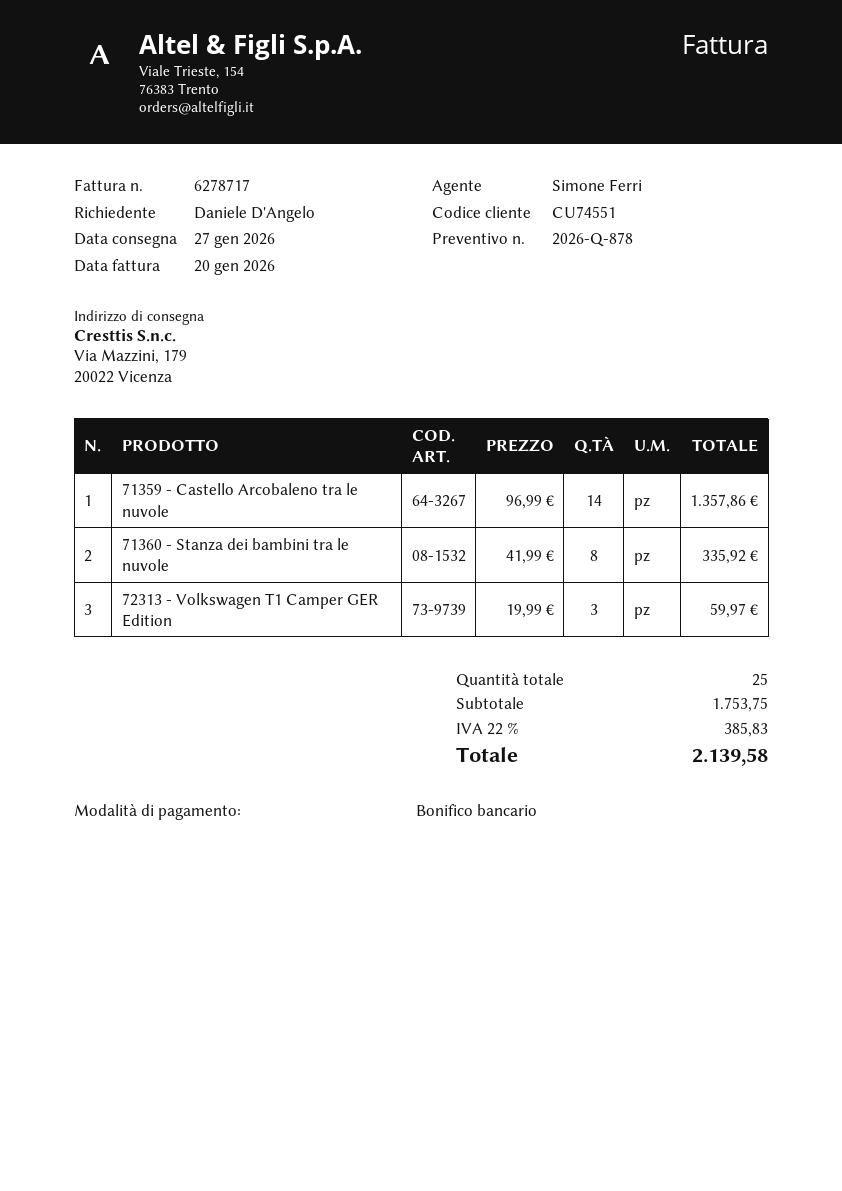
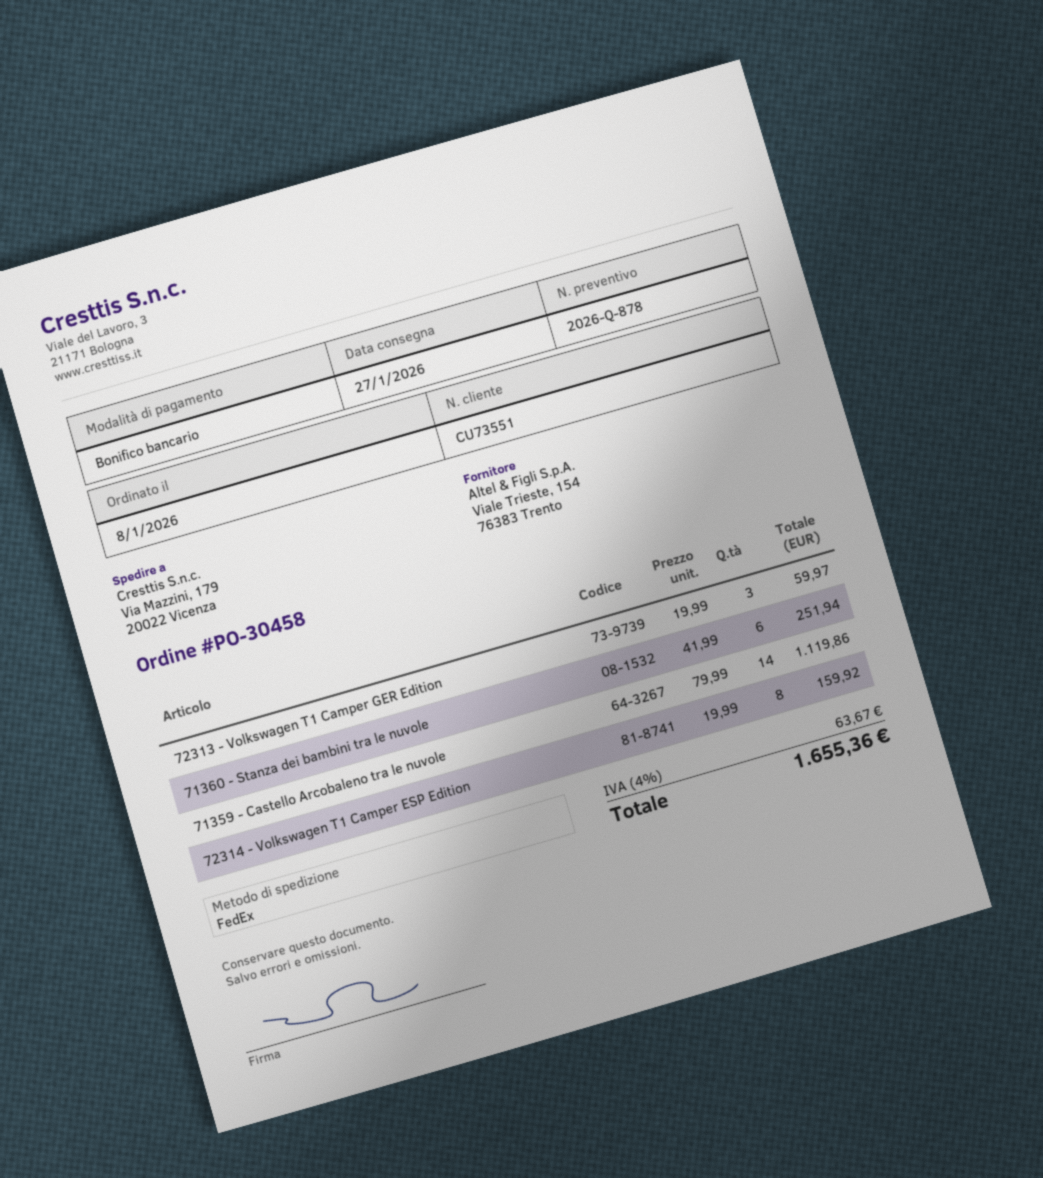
customer number: CU74551 -> CU73551
71359 - Castello Arcobaleno tra le nuvole: 14 x 96.99 = 1357.86 -> 14 x 79.99 = 1119.86
71360 - Stanza dei bambini tra le nuvole: 8 x 41.99 = 335.92 -> 6 x 41.99 = 251.94
72314 - Volkswagen T1 Camper ESP Edition: none -> 8 x 19.99 = 159.92
tax: 22% = 385.83 -> 4% = 63.67
total: 2139.58 -> 1655.36

